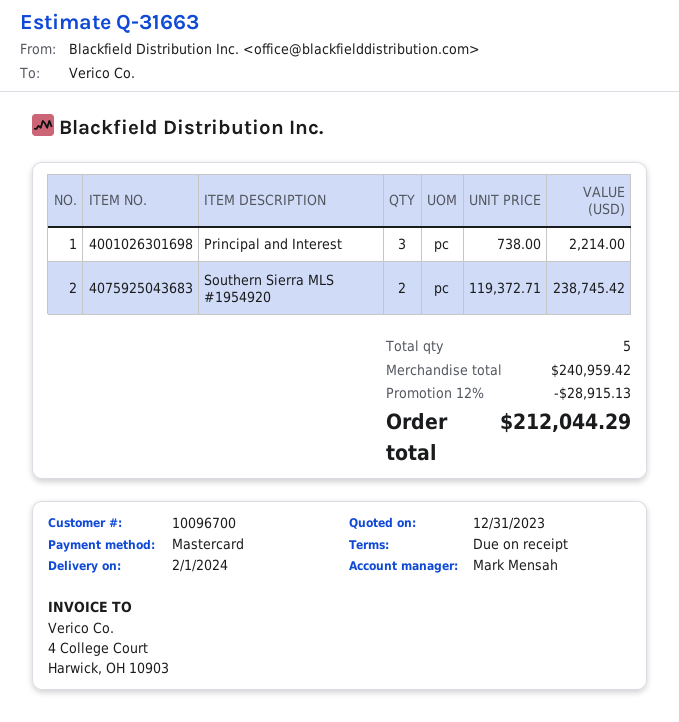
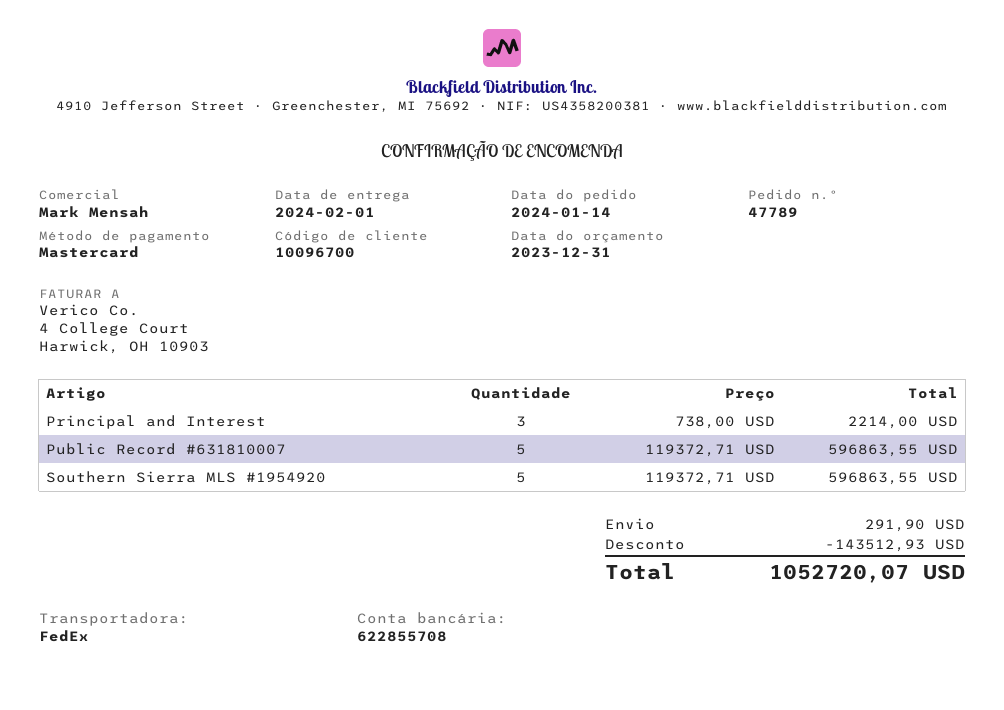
Southern Sierra MLS #1954920: 2 x 119372.71 = 238745.42 -> 5 x 119372.71 = 596863.55
Public Record #631810007: none -> 5 x 119372.71 = 596863.55
discount: 28915.13 -> 143512.93
shipping: none -> 291.90
total: 212044.29 -> 1052720.07

